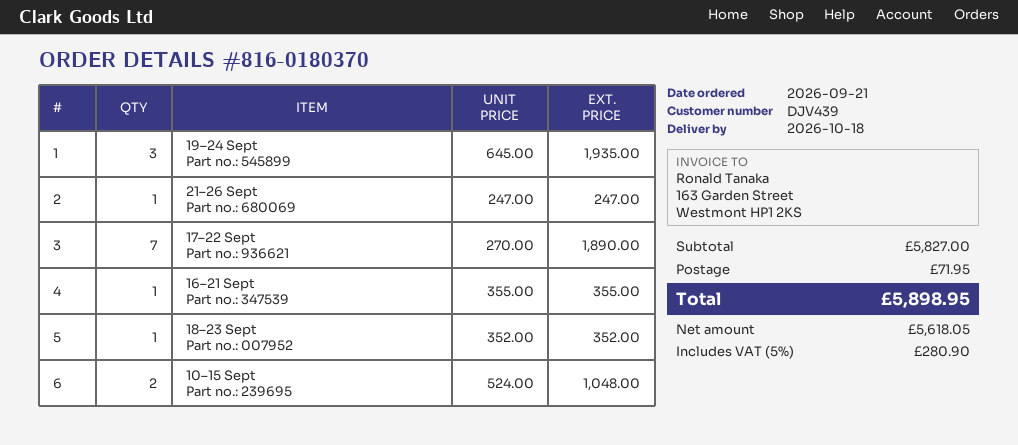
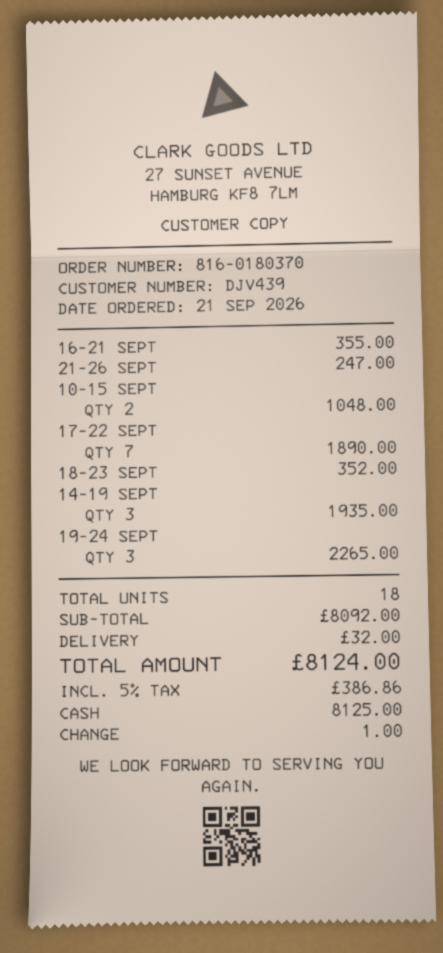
19–24 Sept: 3 for 1935.00 -> 3 for 2265.00
14–19 SEPT: none -> 3 for 1935.00
subtotal: 5827.00 -> 8092.00
shipping: 71.95 -> 32.00
tax: 5% = 280.90 -> 5% = 386.86
total: 5898.95 -> 8124.00

